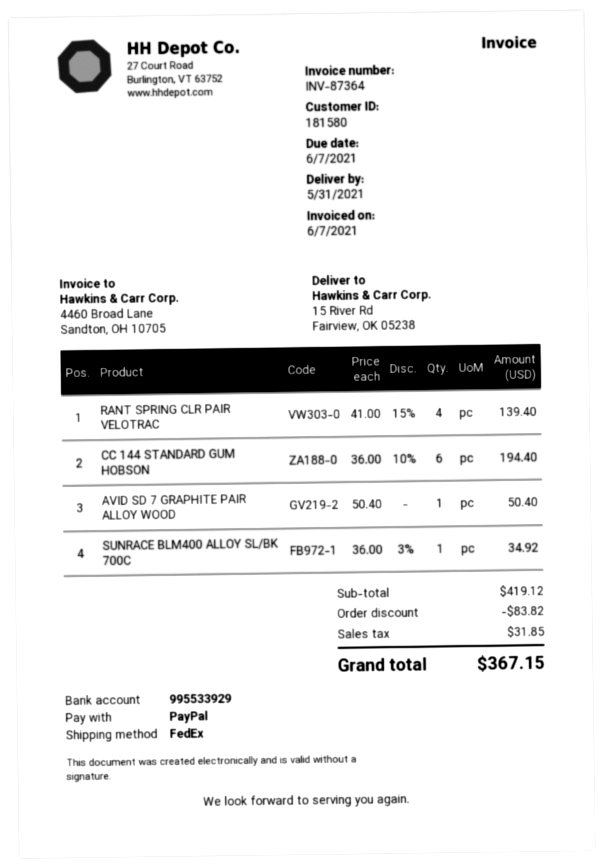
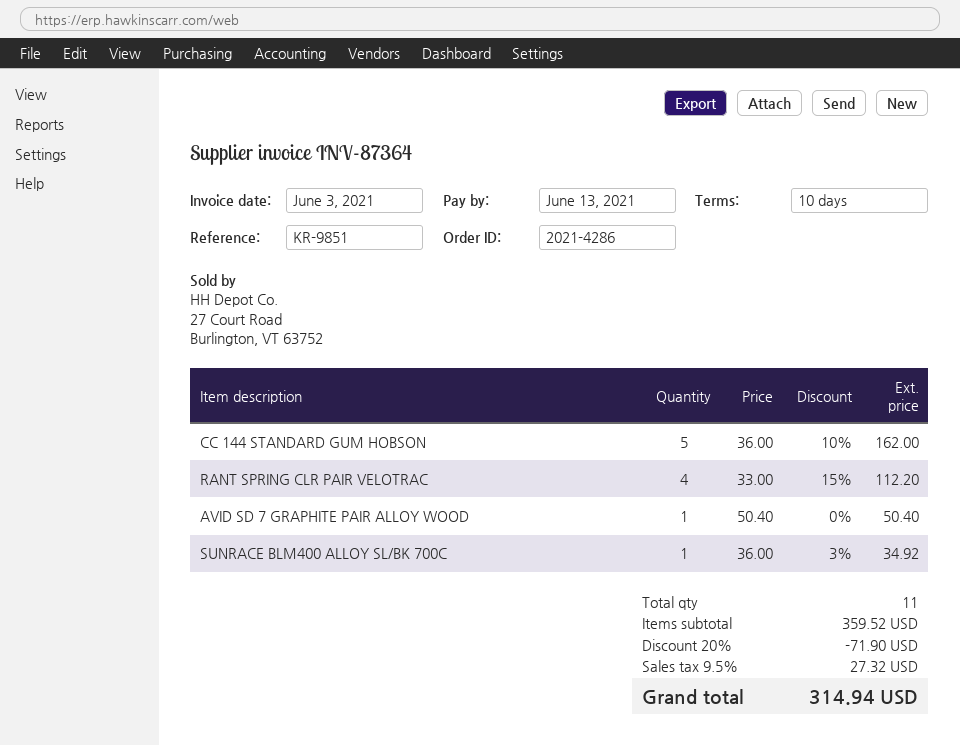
invoice date: 2021-06-07 -> 2021-06-03
due date: 2021-06-07 -> 2021-06-13
RANT SPRING CLR PAIR VELOTRAC: 4 x 41.00 - 15% = 139.40 -> 4 x 33.00 - 15% = 112.20
CC 144 STANDARD GUM HOBSON: 6 x 36.00 - 10% = 194.40 -> 5 x 36.00 - 10% = 162.00
subtotal: 419.12 -> 359.52
discount: 83.82 -> 71.90
tax: 31.85 -> 27.32
total: 367.15 -> 314.94

